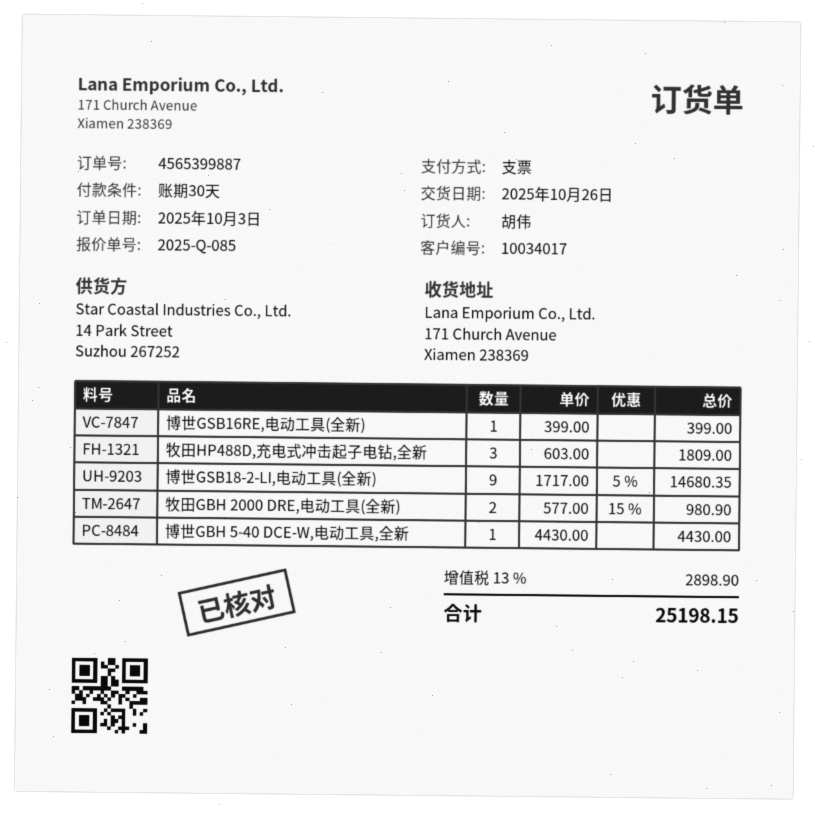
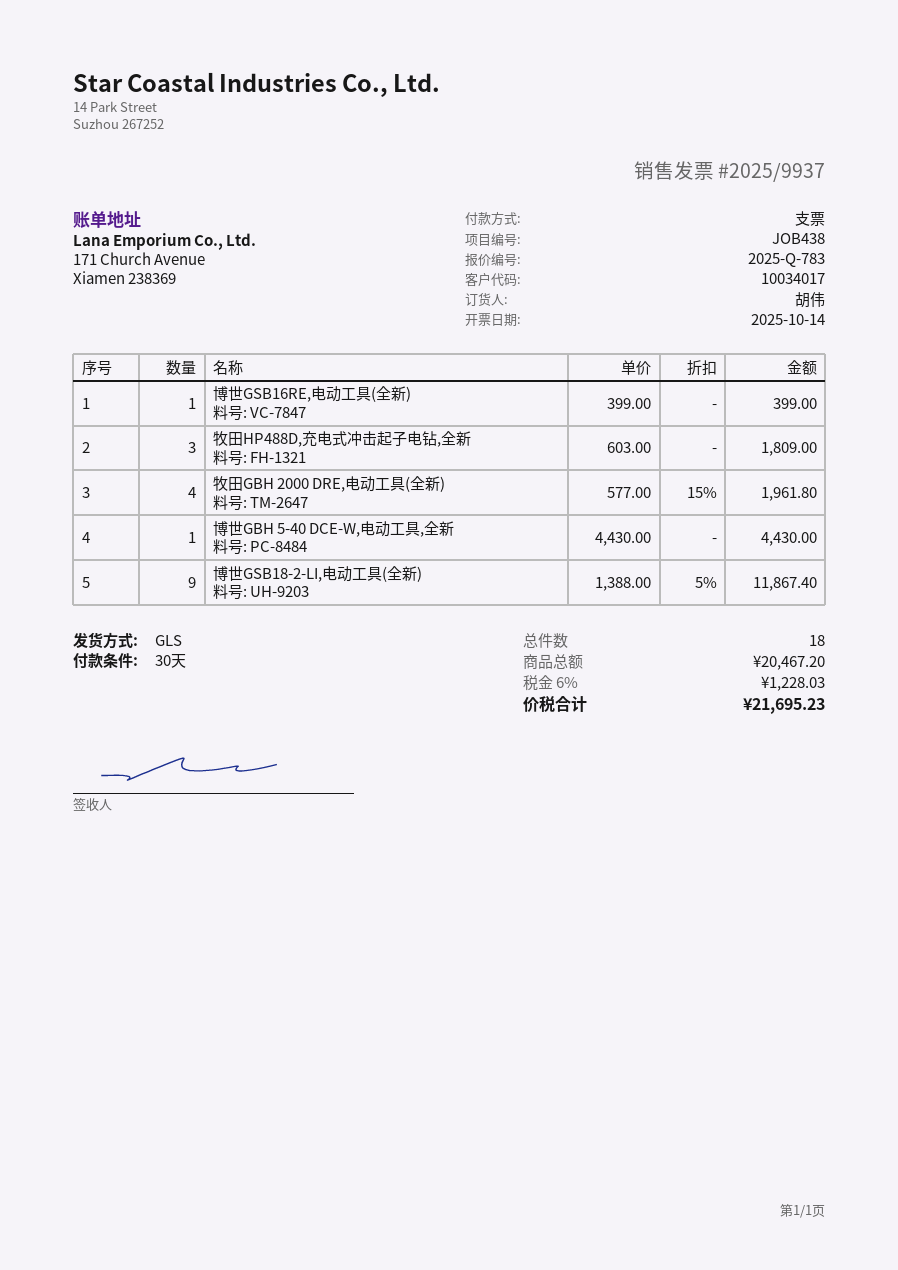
quote number: 2025-Q-085 -> 2025-Q-783
博世GSB18-2-LI,电动工具(全新): 9 x 1717.00 - 5% = 14680.35 -> 9 x 1388.00 - 5% = 11867.40
牧田GBH 2000 DRE,电动工具(全新): 2 x 577.00 - 15% = 980.90 -> 4 x 577.00 - 15% = 1961.80
tax: 13% = 2898.90 -> 6% = 1228.03
total: 25198.15 -> 21695.23

